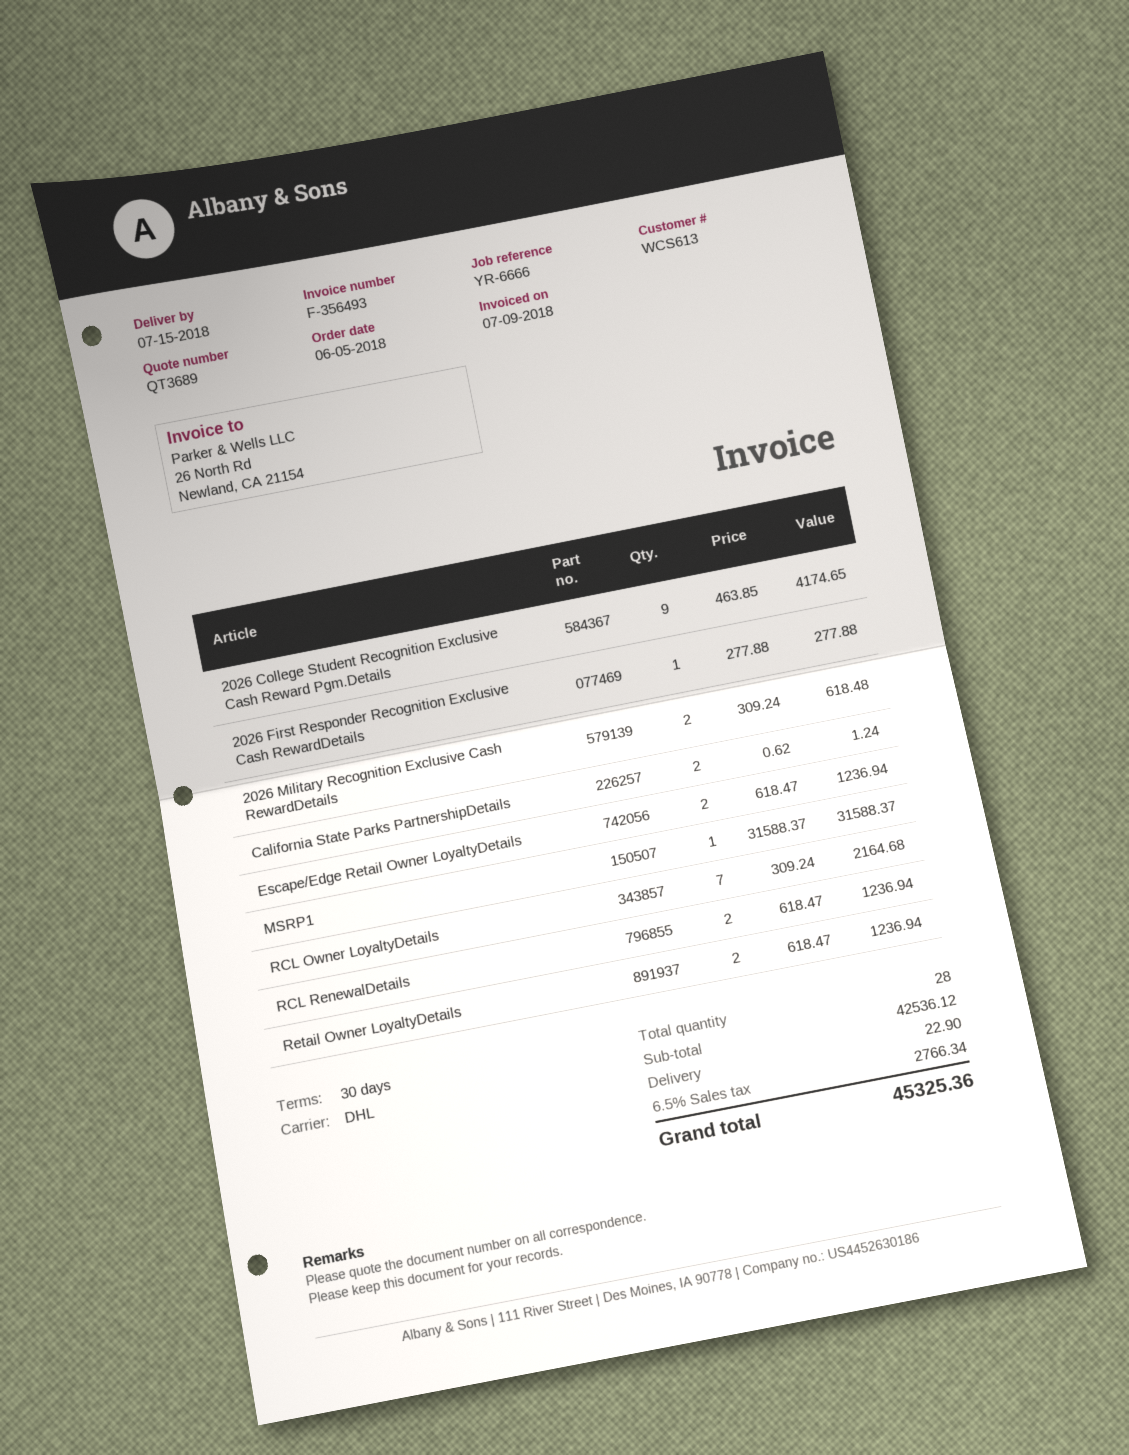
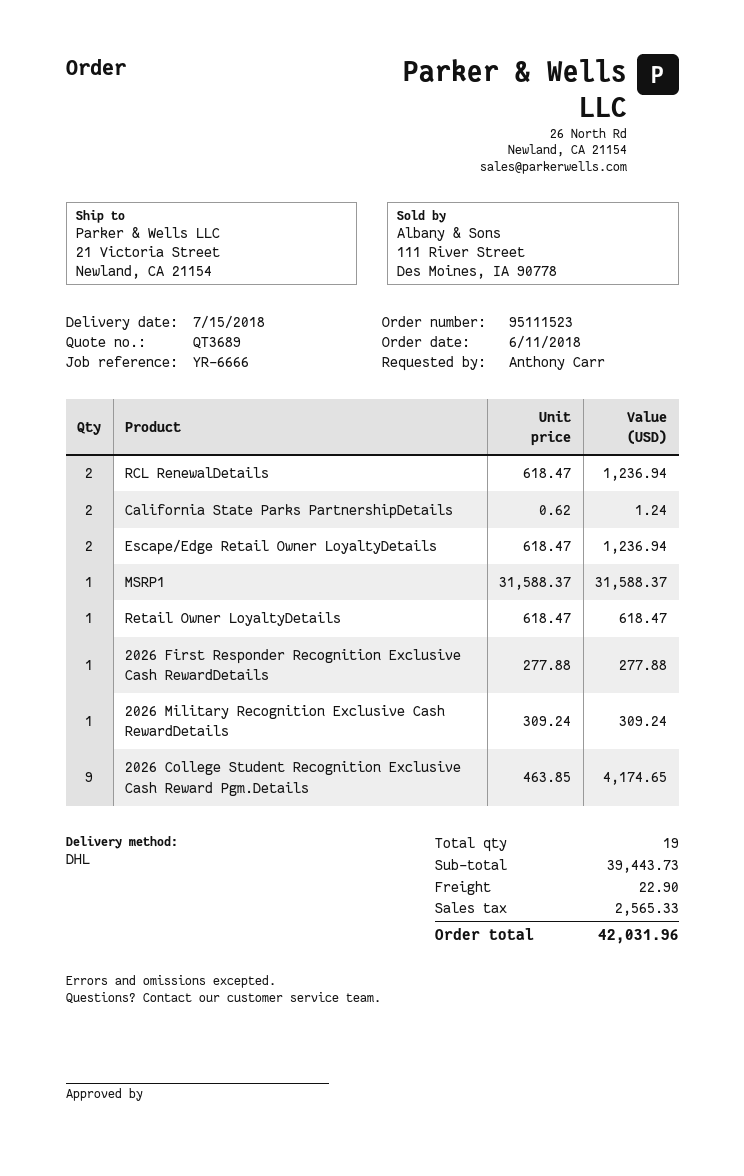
order date: 2018-06-05 -> 2018-06-11
2026 Military Recognition Exclusive Cash RewardDetails: 2 x 309.24 = 618.48 -> 1 x 309.24 = 309.24
RCL Owner LoyaltyDetails: 7 x 309.24 = 2164.68 -> none
Retail Owner LoyaltyDetails: 2 x 618.47 = 1236.94 -> 1 x 618.47 = 618.47
total quantity: 28 -> 19
subtotal: 42536.12 -> 39443.73
tax: 2766.34 -> 2565.33
total: 45325.36 -> 42031.96

